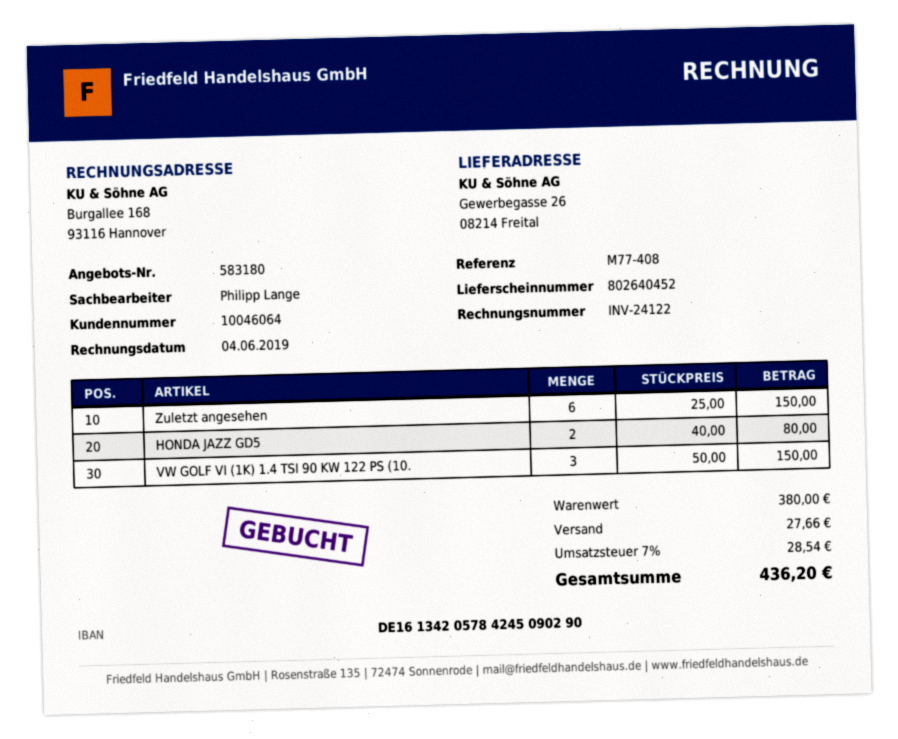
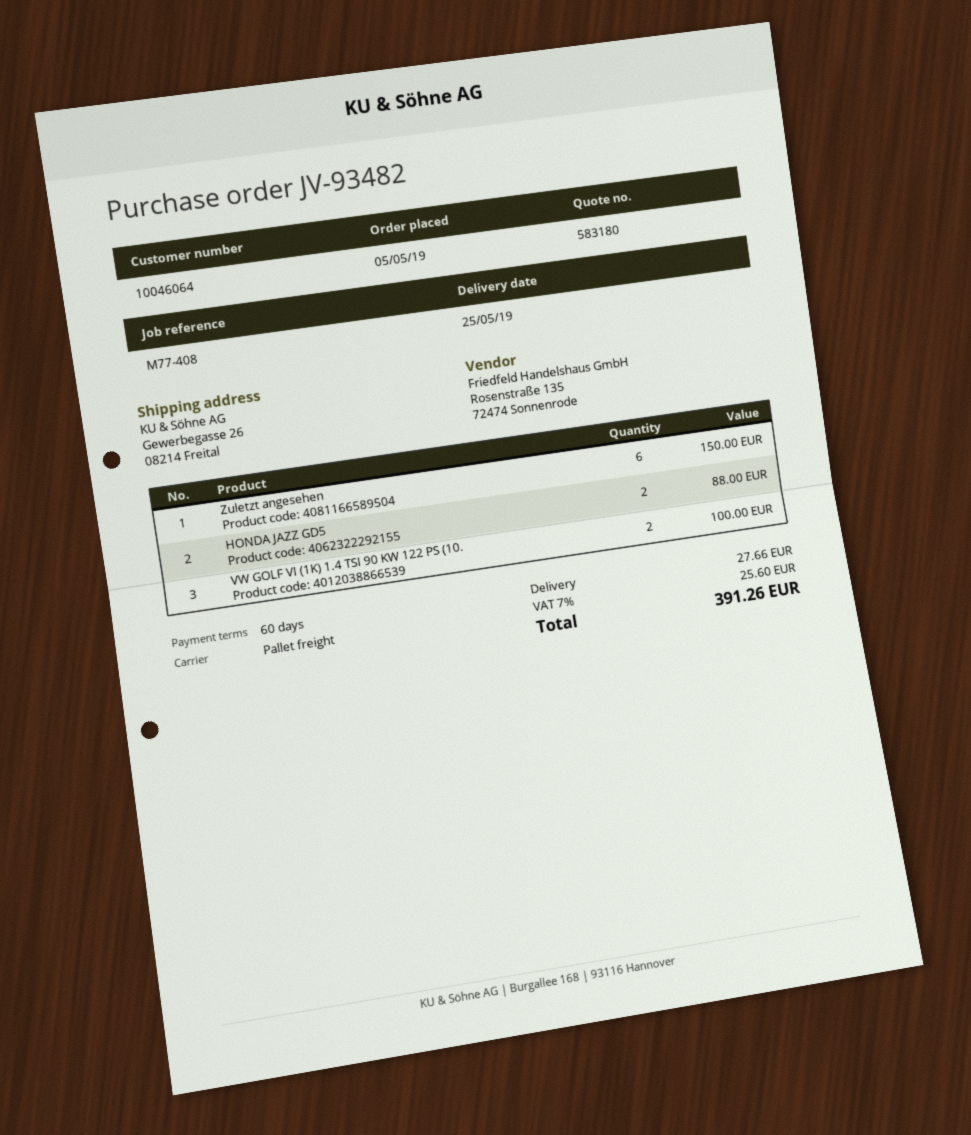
HONDA JAZZ GD5: 2 for 80.00 -> 2 for 88.00
VW GOLF VI (1K) 1.4 TSI 90 KW 122 PS (10.: 3 for 150.00 -> 2 for 100.00
tax: 7% = 28.54 -> 7% = 25.60
total: 436.20 -> 391.26

